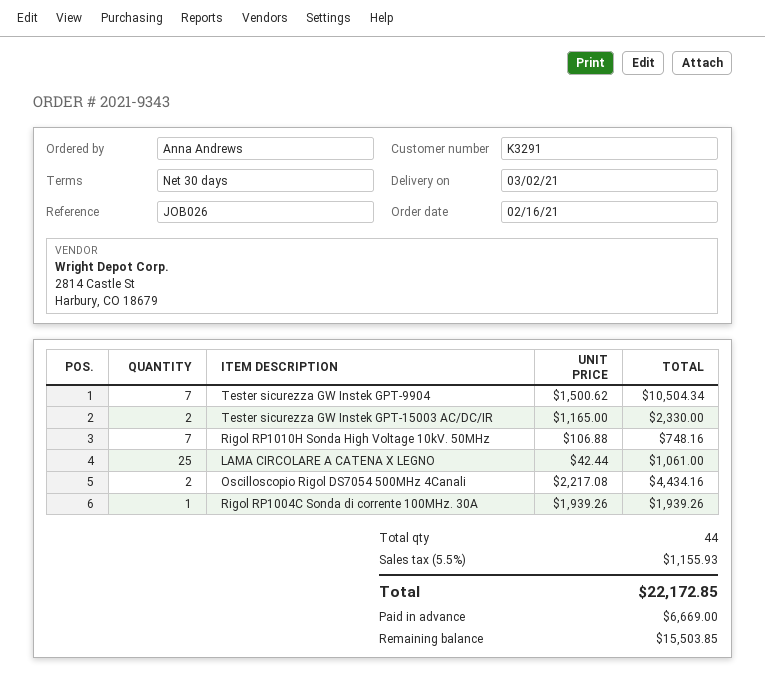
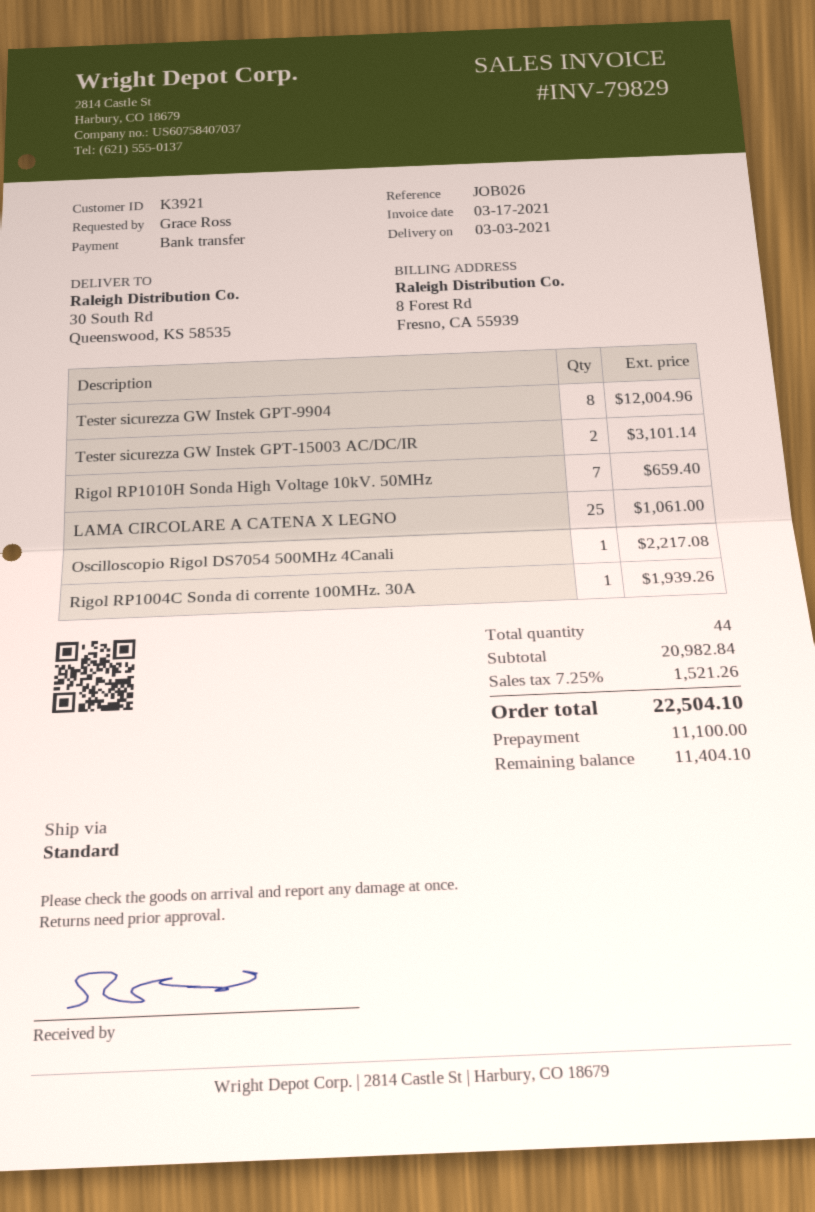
delivery date: 2021-03-02 -> 2021-03-03
customer number: K3291 -> K3921
ordered by: Anna Andrews -> Grace Ross
Tester sicurezza GW Instek GPT-9904: 7 for 10504.34 -> 8 for 12004.96
Tester sicurezza GW Instek GPT-15003 AC/DC/IR: 2 for 2330.00 -> 2 for 3101.14
Rigol RP1010H Sonda High Voltage 10kV. 50MHz: 7 for 748.16 -> 7 for 659.40
Oscilloscopio Rigol DS7054 500MHz 4Canali: 2 for 4434.16 -> 1 for 2217.08
tax: 5.5% = 1155.93 -> 7.25% = 1521.26
total: 22172.85 -> 22504.10
deposit: 6669.00 -> 11100.00
balance: 15503.85 -> 11404.10

